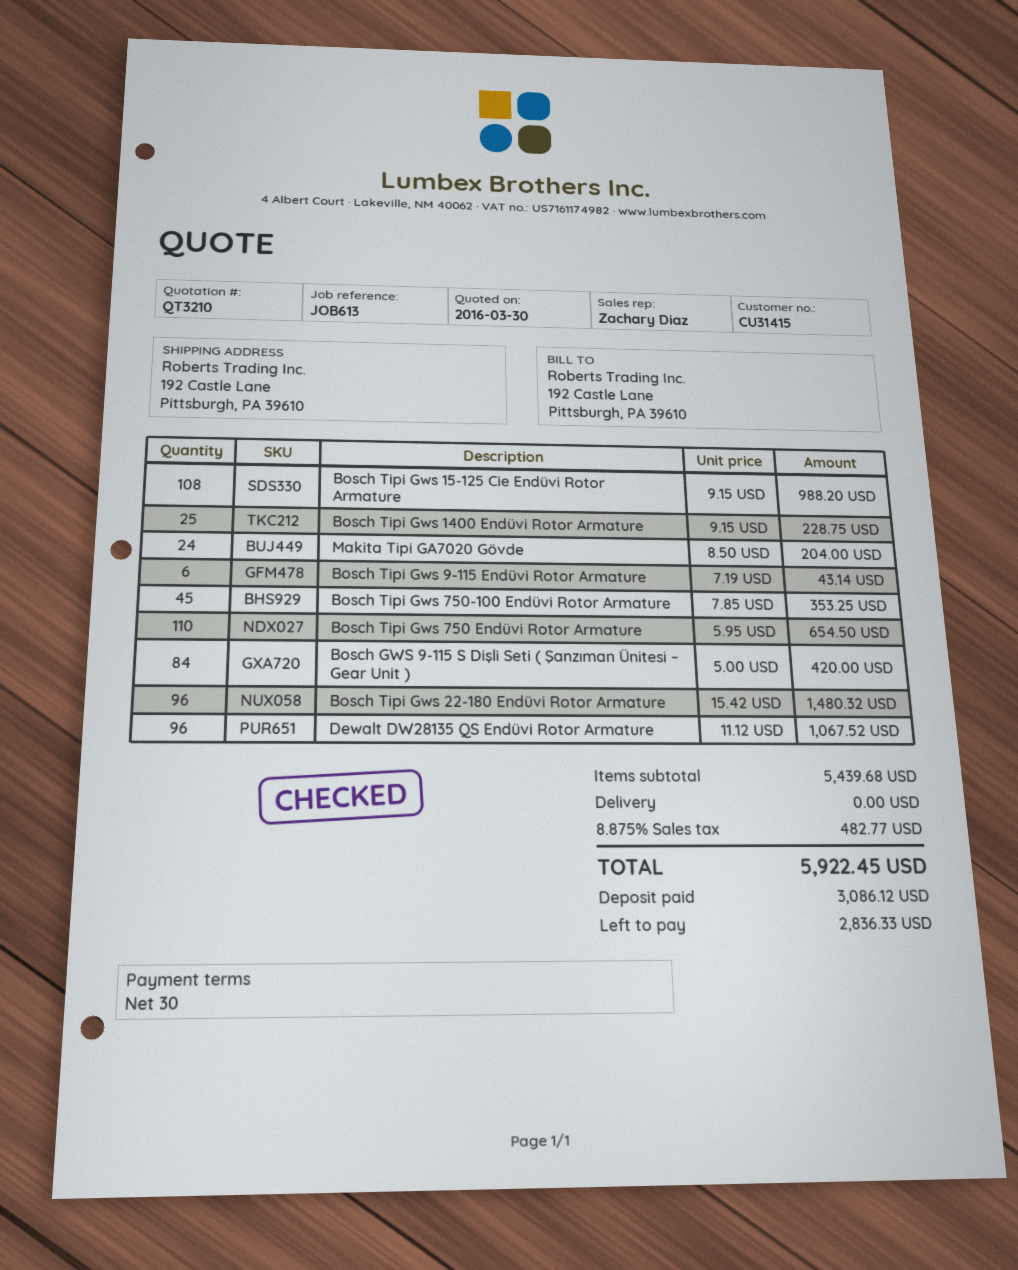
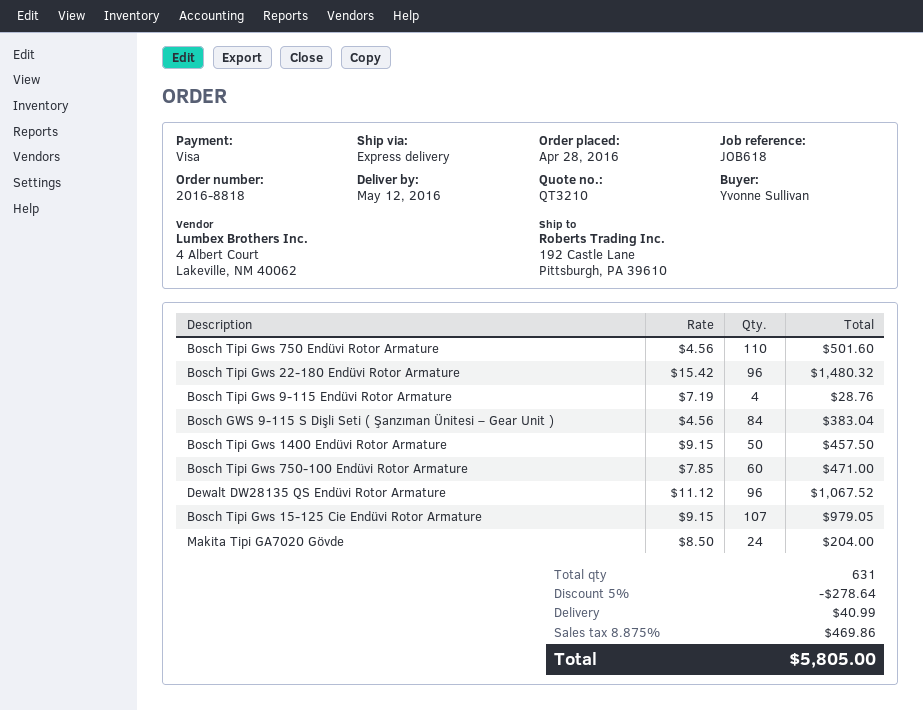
reference: JOB613 -> JOB618
Bosch Tipi Gws 15-125 Cie Endüvi Rotor Armature: 108 x 9.15 = 988.20 -> 107 x 9.15 = 979.05
Bosch Tipi Gws 1400 Endüvi Rotor Armature: 25 x 9.15 = 228.75 -> 50 x 9.15 = 457.50
Bosch Tipi Gws 9-115 Endüvi Rotor Armature: 6 x 7.19 = 43.14 -> 4 x 7.19 = 28.76
Bosch Tipi Gws 750-100 Endüvi Rotor Armature: 45 x 7.85 = 353.25 -> 60 x 7.85 = 471.00
Bosch Tipi Gws 750 Endüvi Rotor Armature: 110 x 5.95 = 654.50 -> 110 x 4.56 = 501.60
Bosch GWS 9-115 S Dişli Seti ( Şanzıman Ünitesi – Gear Unit ): 84 x 5.00 = 420.00 -> 84 x 4.56 = 383.04
discount: none -> 5% = 278.64
shipping: 0.00 -> 40.99
tax: 8.875% = 482.77 -> 8.875% = 469.86
total: 5922.45 -> 5805.00

